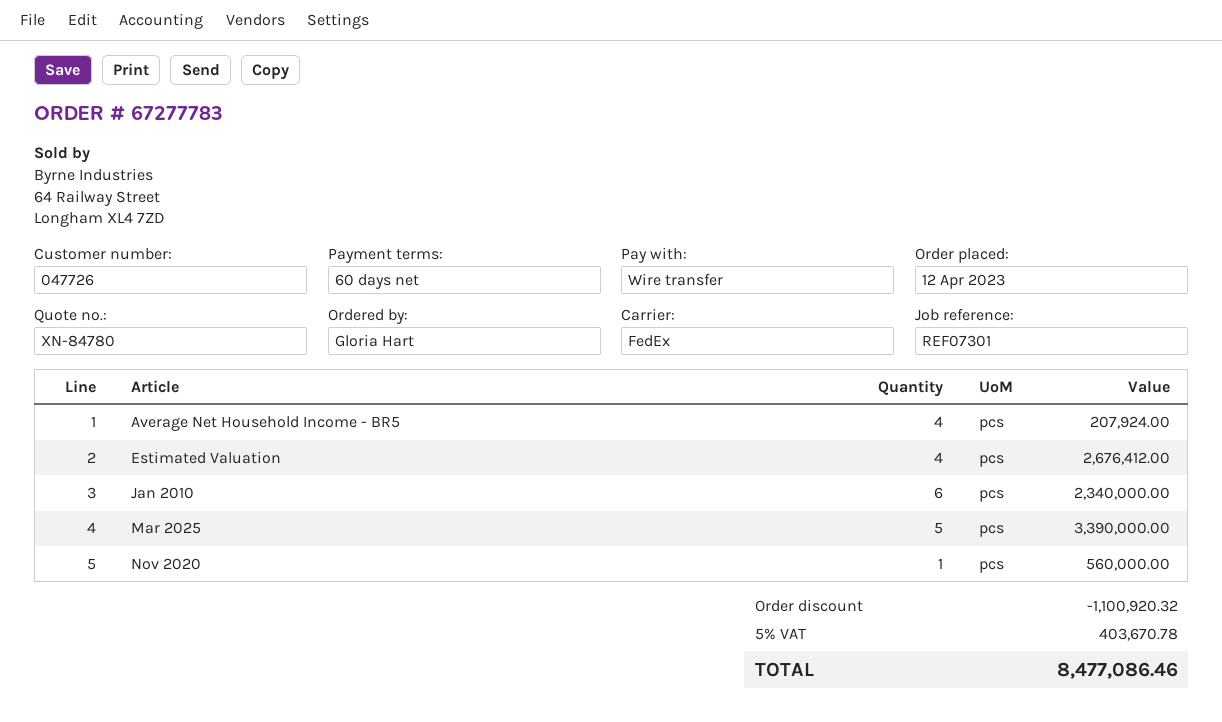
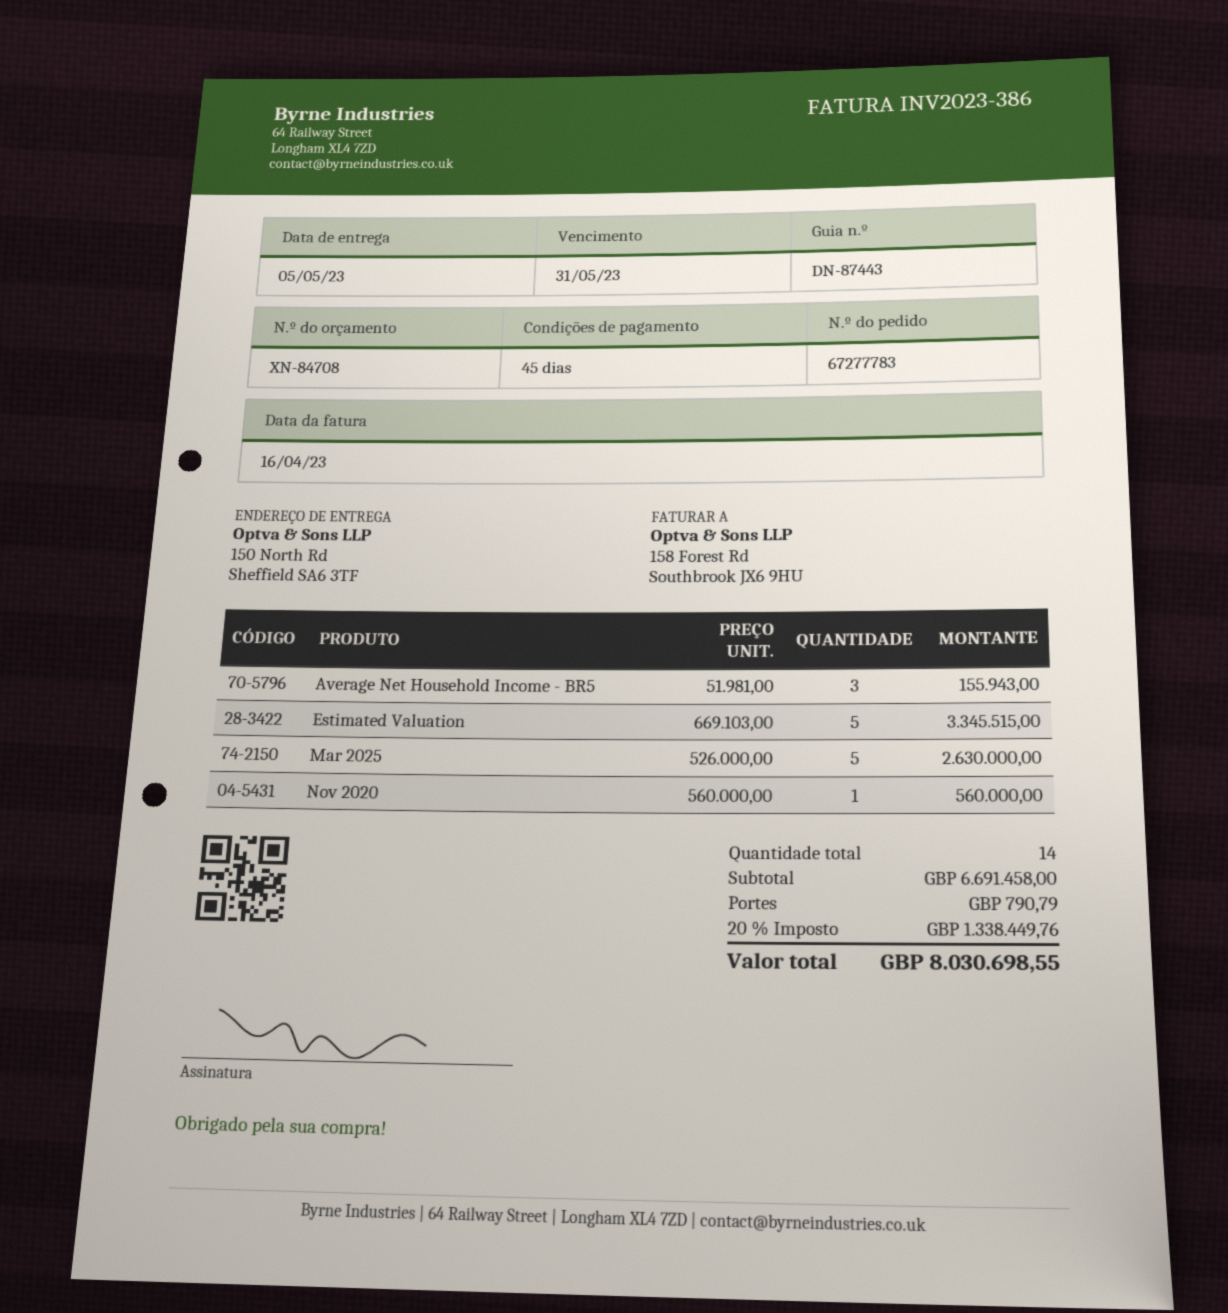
quote number: XN-84780 -> XN-84708
payment terms: 60 days -> 45 days
Average Net Household Income - BR5: 4 for 207924.00 -> 3 for 155943.00
Estimated Valuation: 4 for 2676412.00 -> 5 for 3345515.00
Jan 2010: 6 for 2340000.00 -> none
Mar 2025: 5 for 3390000.00 -> 5 for 2630000.00
discount: 1100920.32 -> none
shipping: none -> 790.79
tax: 5% = 403670.78 -> 20% = 1338449.76
total: 8477086.46 -> 8030698.55

